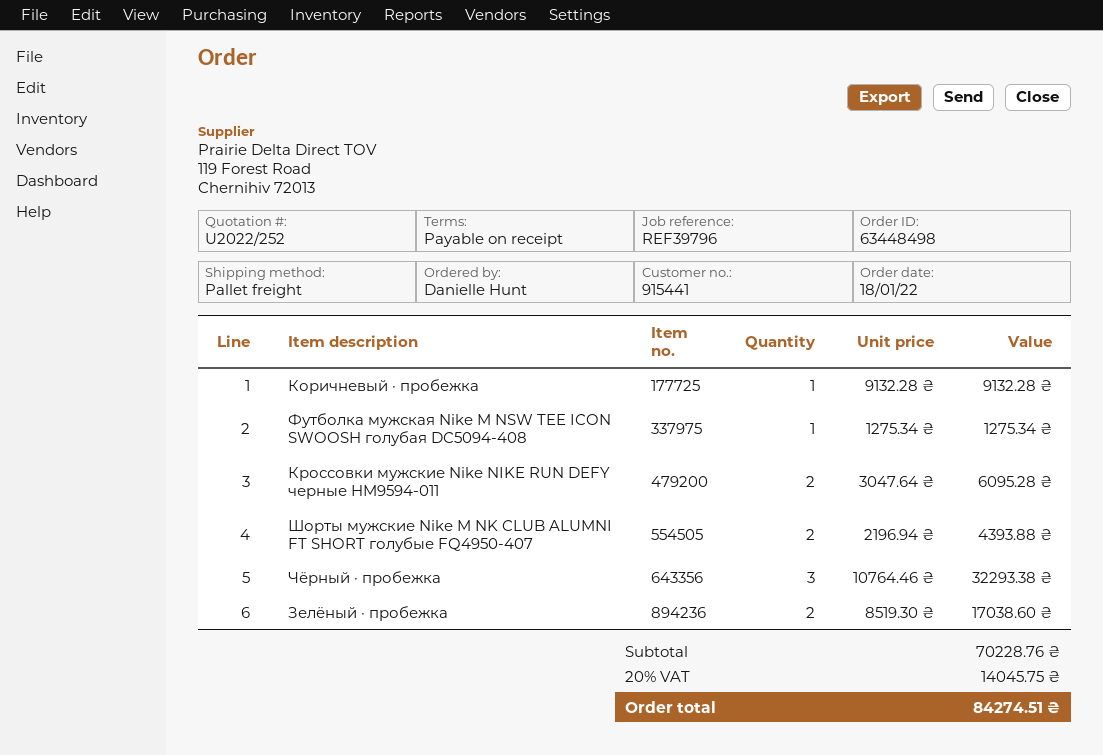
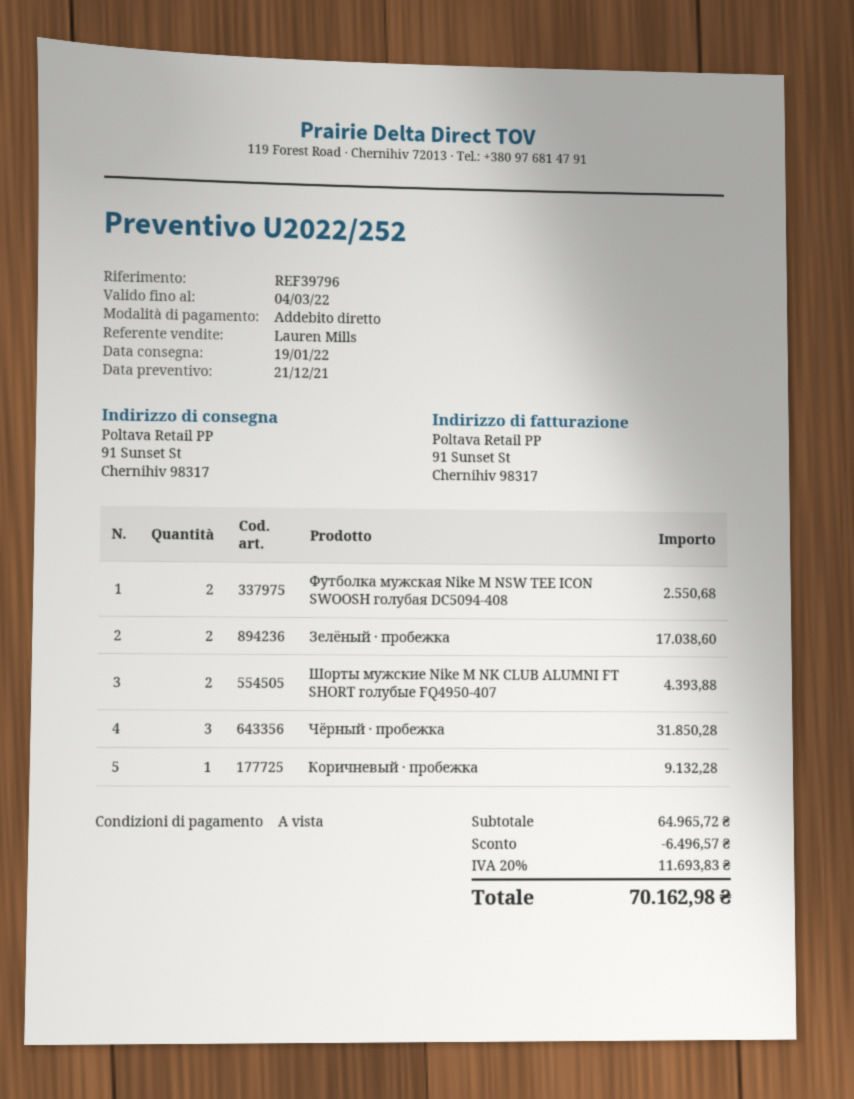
Футболка мужская Nike M NSW TEE ICON SWOOSH голубая DC5094-408: 1 for 1275.34 -> 2 for 2550.68
Кроссовки мужские Nike NIKE RUN DEFY черные HM9594-011: 2 for 6095.28 -> none
Чёрный · пробежка: 3 for 32293.38 -> 3 for 31850.28
subtotal: 70228.76 -> 64965.72
discount: none -> 6496.57
tax: 20% = 14045.75 -> 20% = 11693.83
total: 84274.51 -> 70162.98

